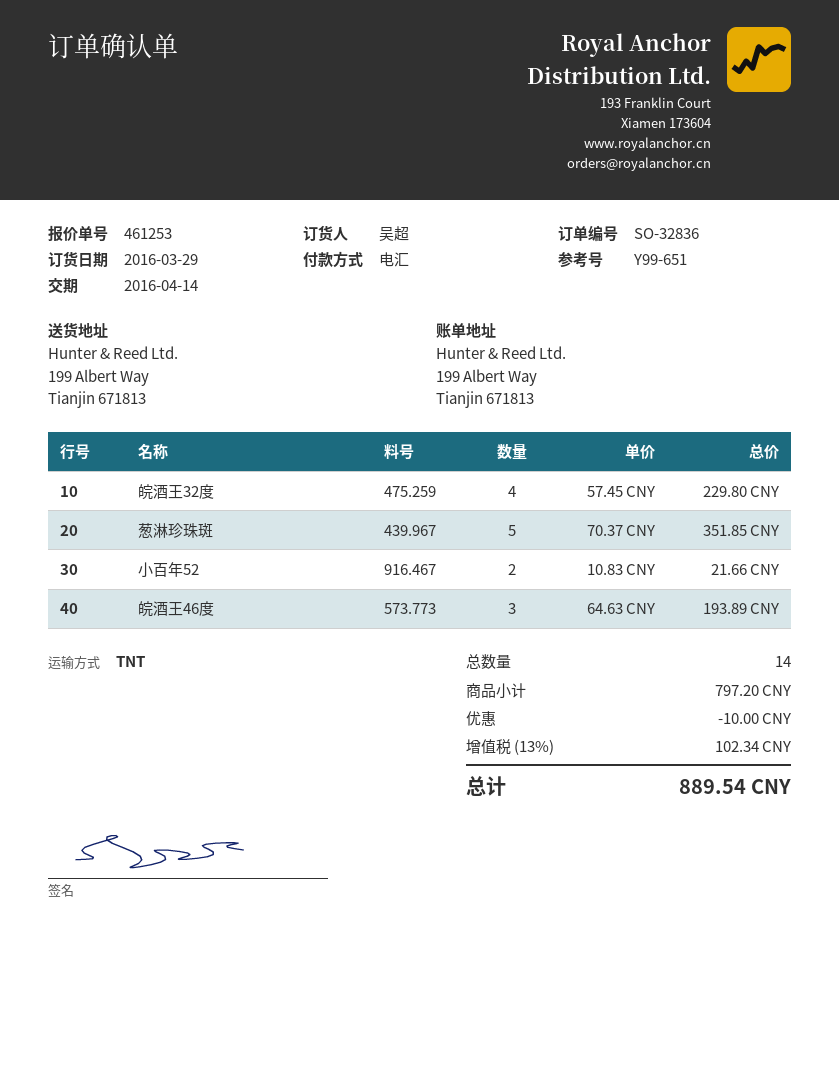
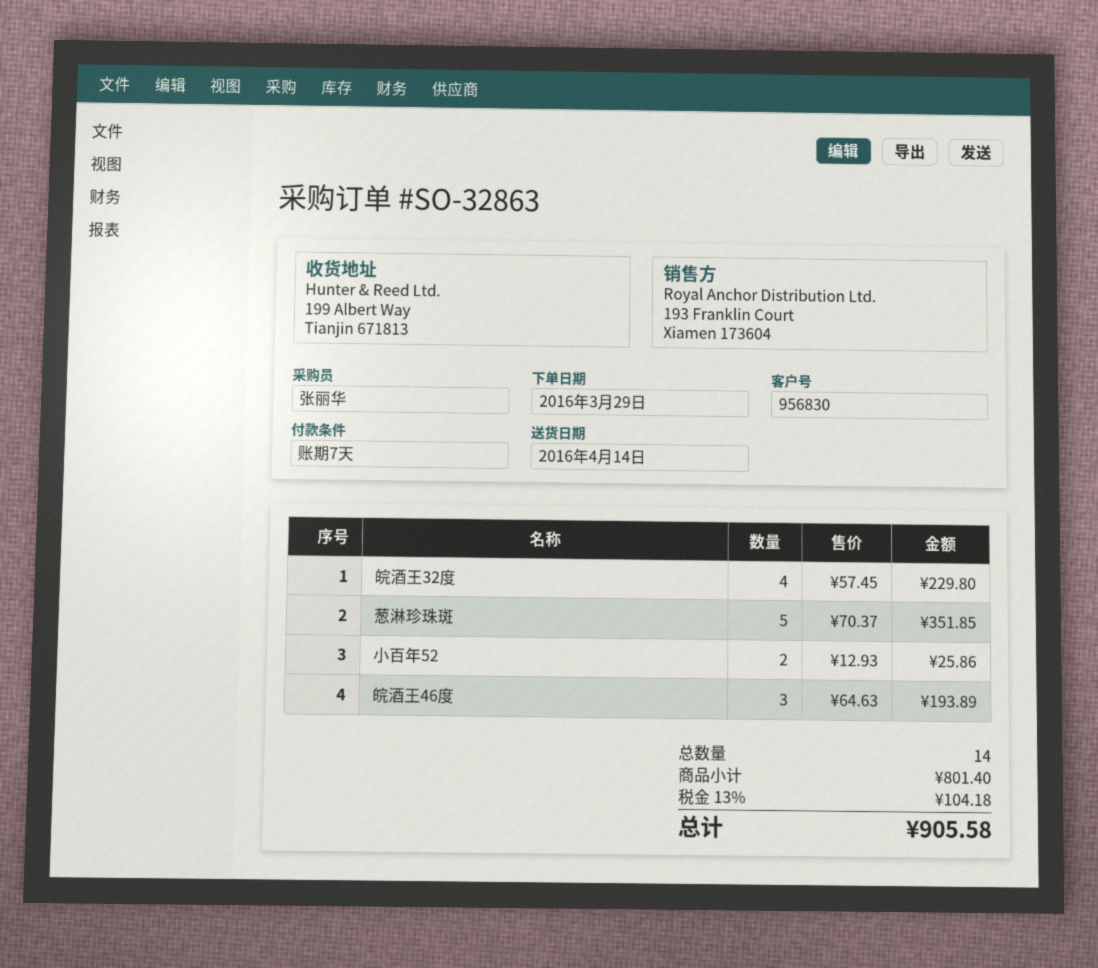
order number: SO-32836 -> SO-32863
ordered by: 吴超 -> 张丽华
小百年52: 2 x 10.83 = 21.66 -> 2 x 12.93 = 25.86
subtotal: 797.20 -> 801.40
discount: 10.00 -> none
tax: 13% = 102.34 -> 13% = 104.18
total: 889.54 -> 905.58

